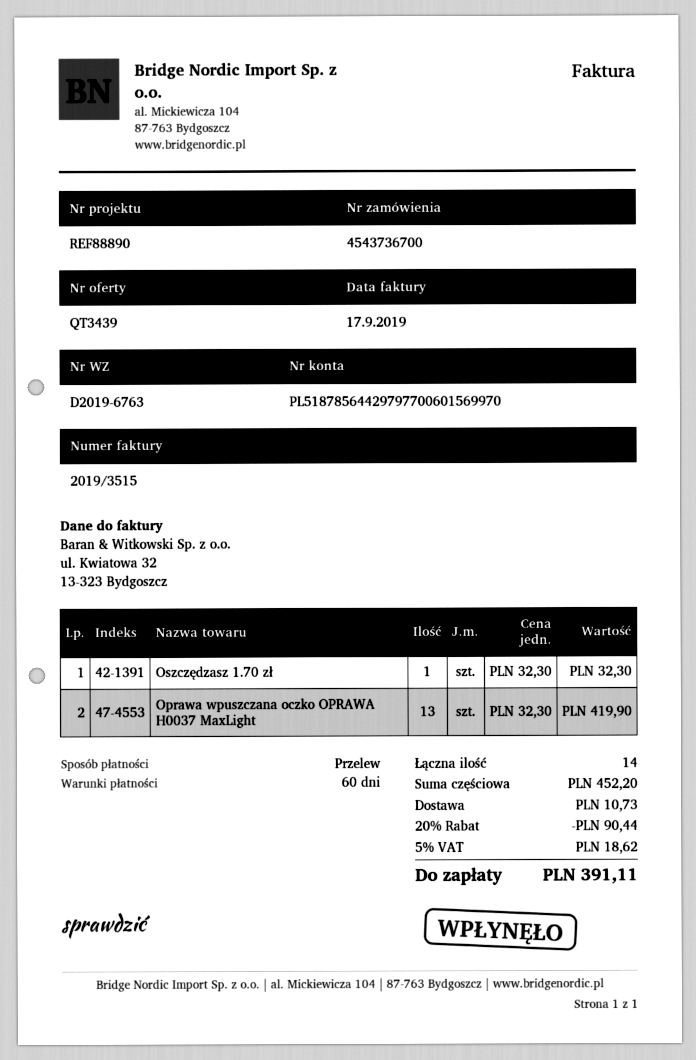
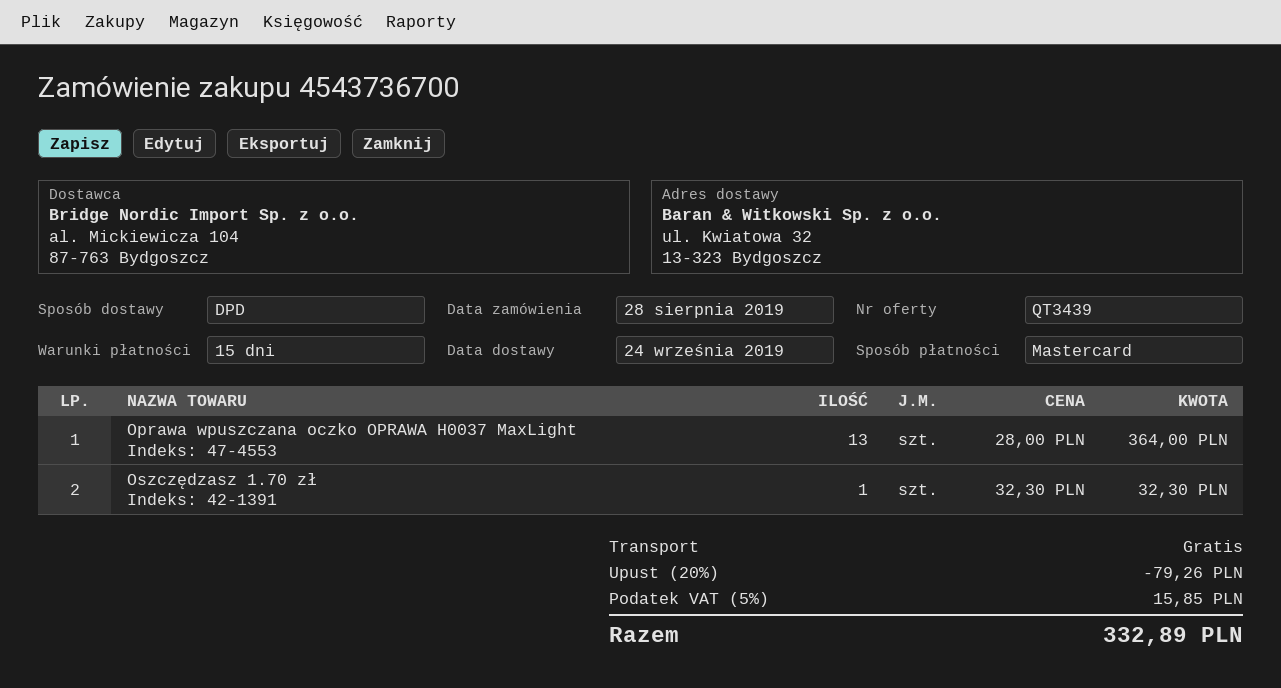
payment terms: 60 days -> 15 days
payment method: bank transfer -> Mastercard
Oprawa wpuszczana oczko OPRAWA H0037 MaxLight: 13 x 32.30 = 419.90 -> 13 x 28.00 = 364.00
discount: 20% = 90.44 -> 20% = 79.26
shipping: 10.73 -> 0.00
tax: 5% = 18.62 -> 5% = 15.85
total: 391.11 -> 332.89

